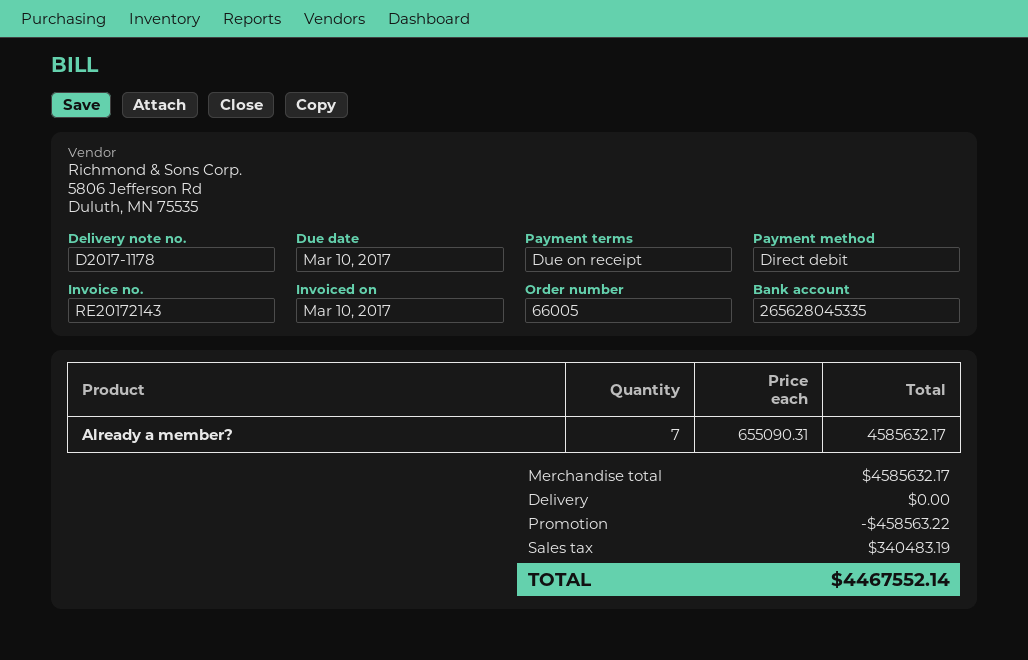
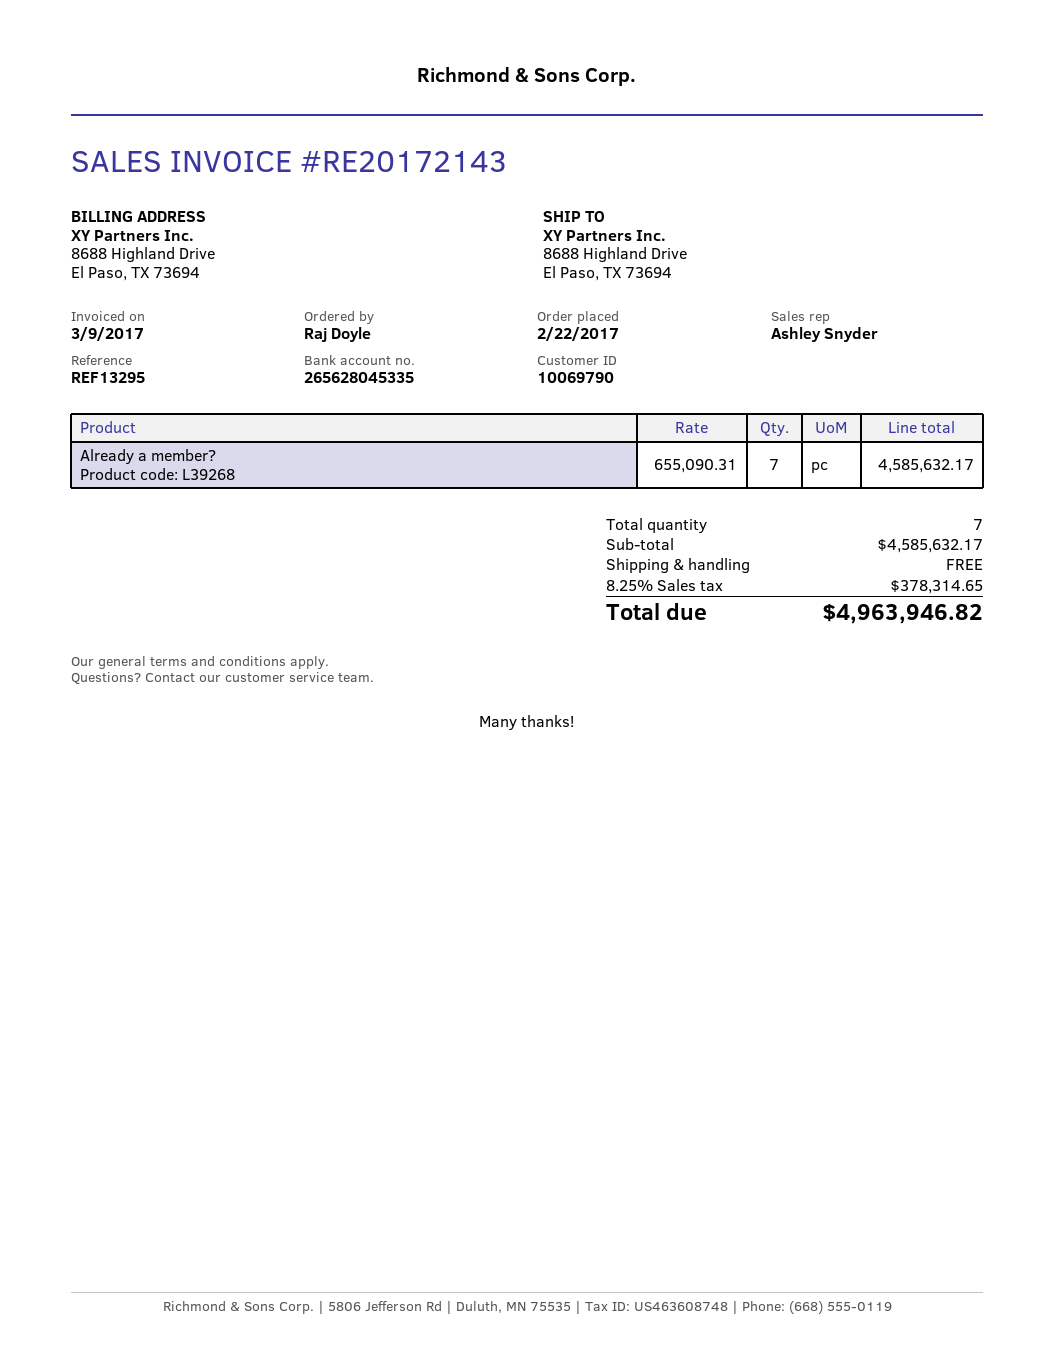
invoice date: 2017-03-10 -> 2017-03-09
discount: 458563.22 -> none
tax: 340483.19 -> 378314.65
total: 4467552.14 -> 4963946.82

